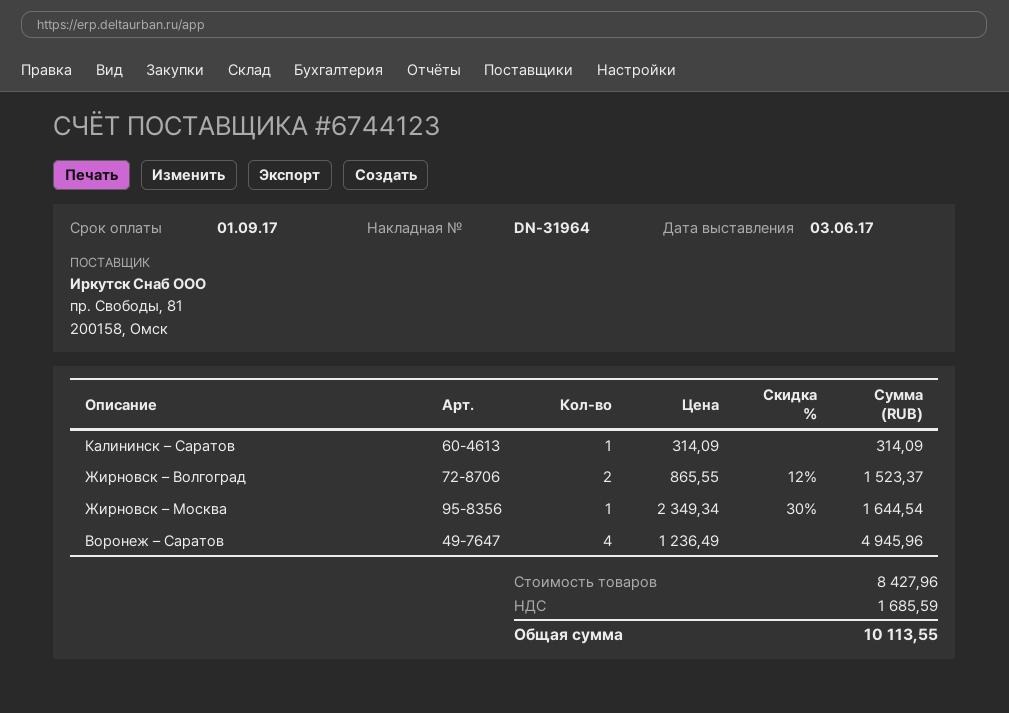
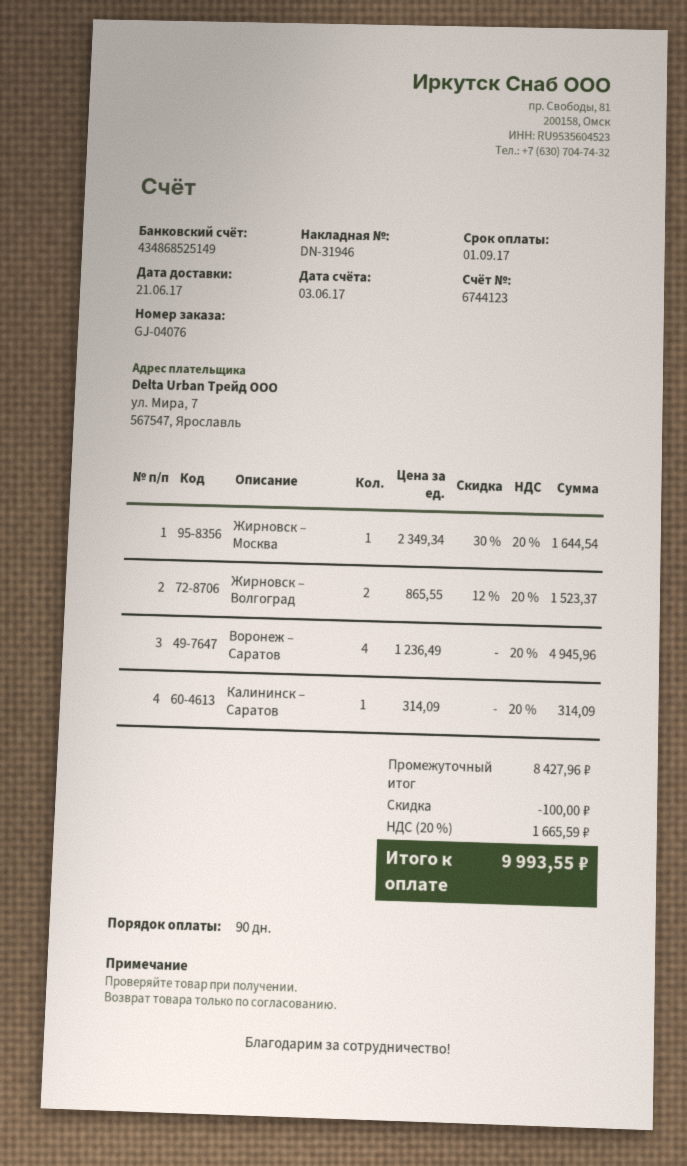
delivery note number: DN-31964 -> DN-31946
discount: none -> 100.00
tax: 1685.59 -> 1665.59
total: 10113.55 -> 9993.55

